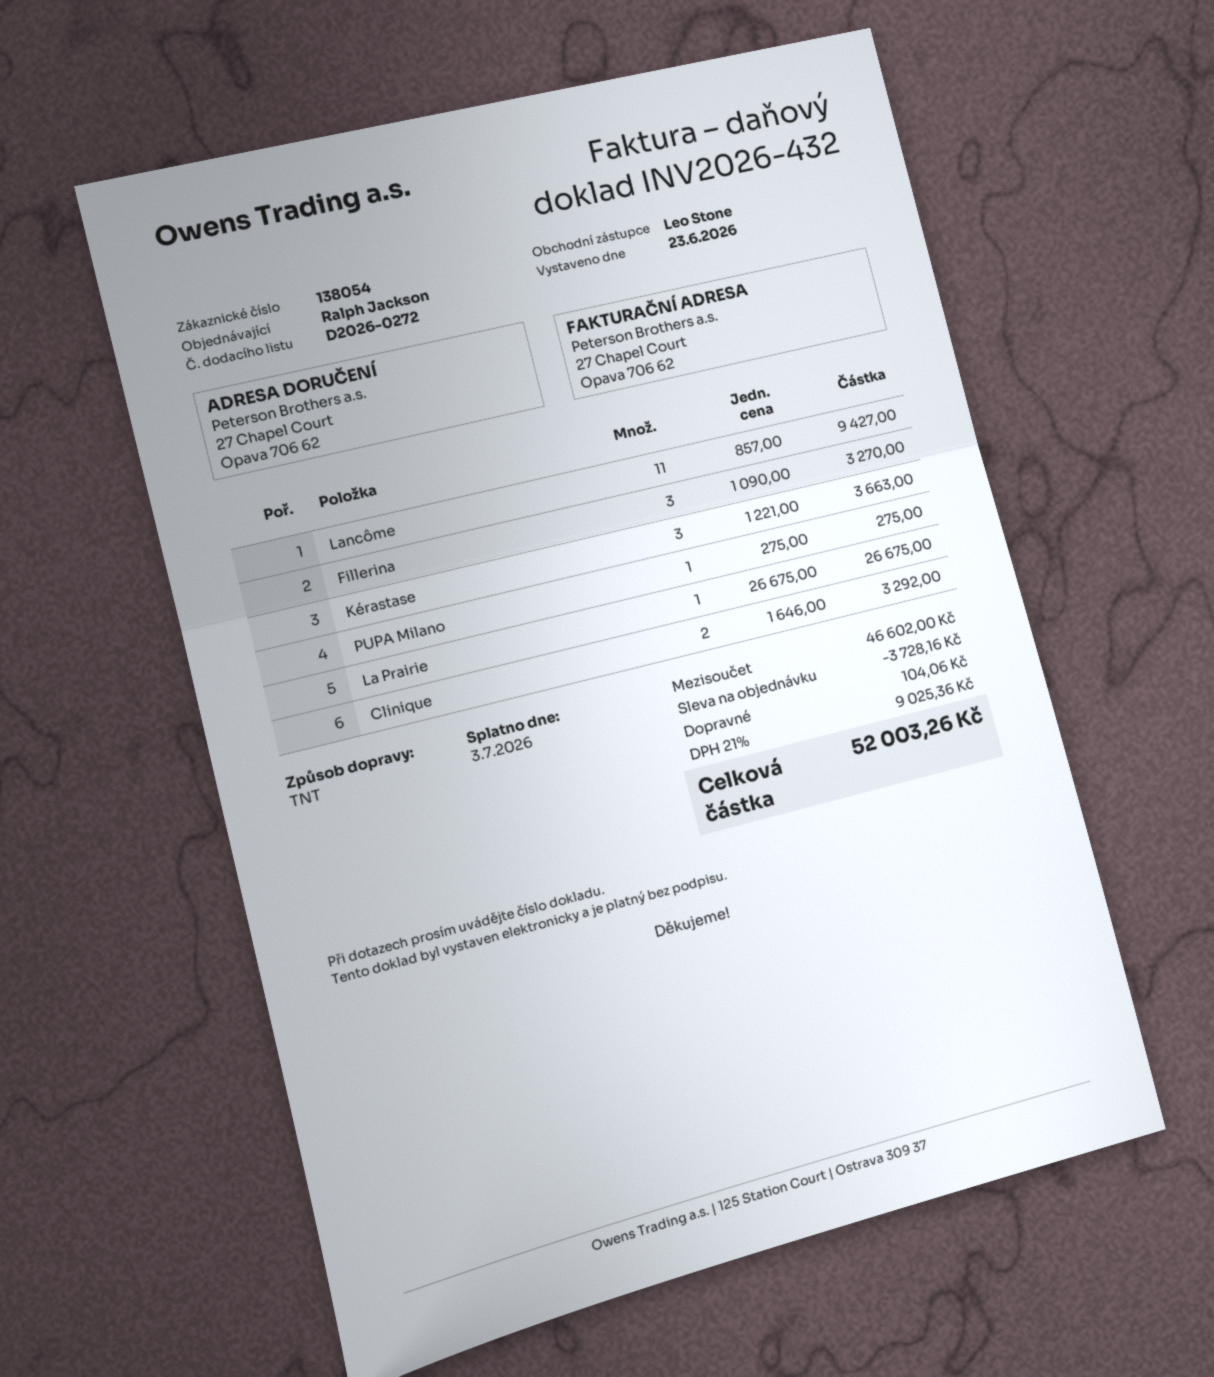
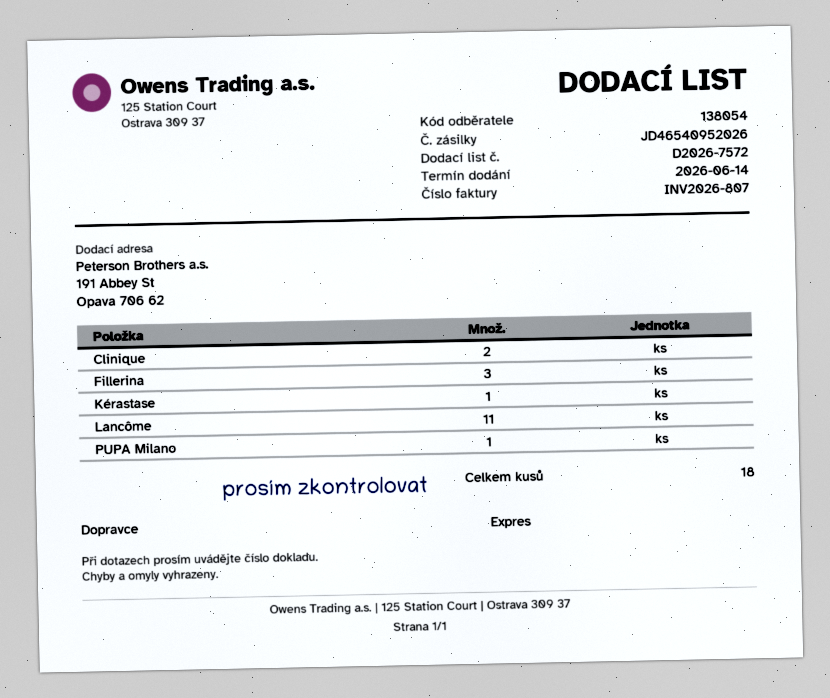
delivery note number: D2026-0272 -> D2026-7572
invoice number: INV2026-432 -> INV2026-807
shipping method: TNT -> express
ship to: 27 Chapel Court, Opava 706 62 -> 191 Abbey St, Opava 706 62
Kérastase: 3 -> 1
La Prairie: 1 -> none

